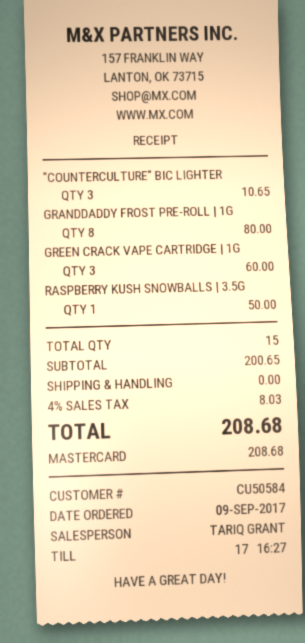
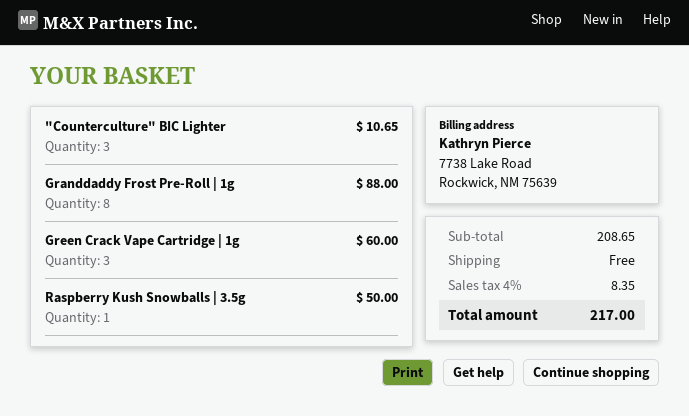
GRANDDADDY FROST PRE-ROLL | 1G: 8 for 80.00 -> 8 for 88.00
subtotal: 200.65 -> 208.65
tax: 4% = 8.03 -> 4% = 8.35
total: 208.68 -> 217.00

